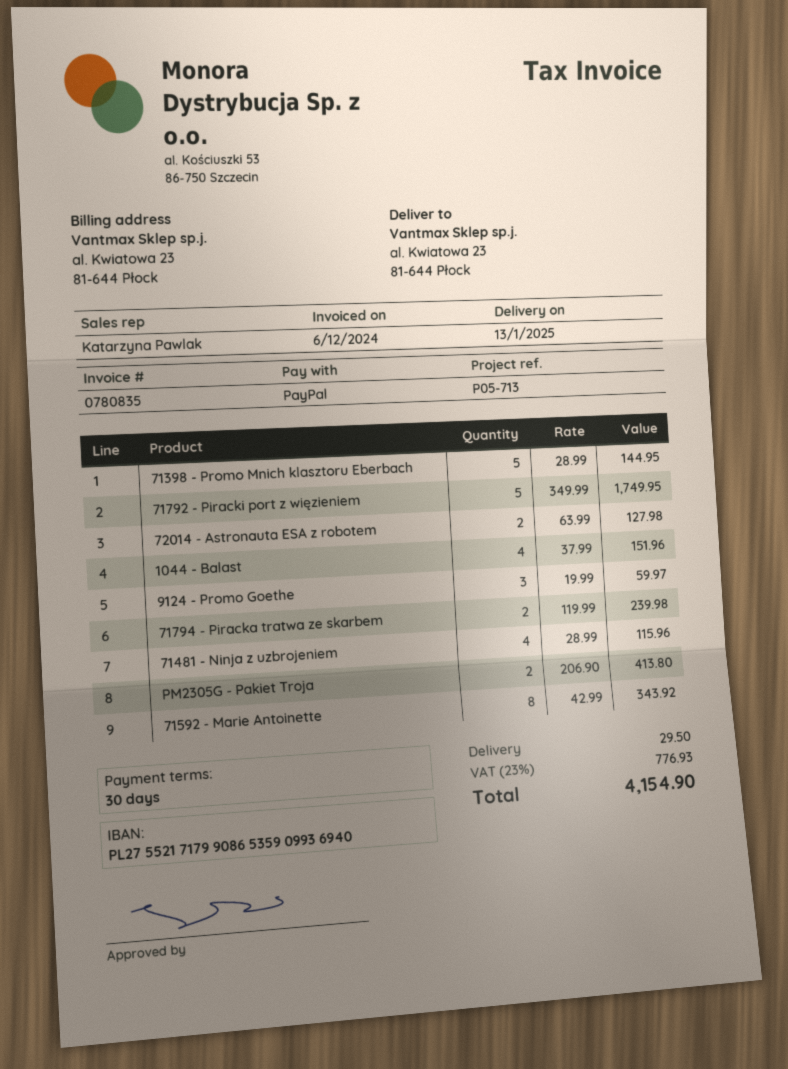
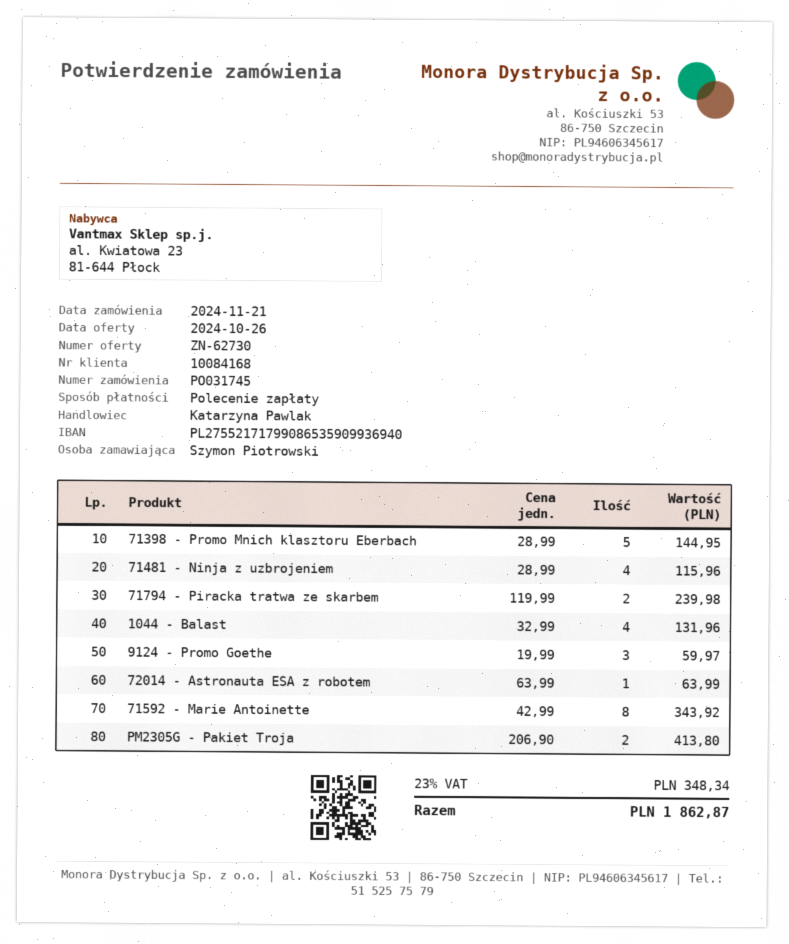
payment method: PayPal -> direct debit
71792 - Piracki port z więzieniem: 5 x 349.99 = 1749.95 -> none
72014 - Astronauta ESA z robotem: 2 x 63.99 = 127.98 -> 1 x 63.99 = 63.99
1044 - Balast: 4 x 37.99 = 151.96 -> 4 x 32.99 = 131.96
shipping: 29.50 -> none
tax: 23% = 776.93 -> 23% = 348.34
total: 4154.90 -> 1862.87

